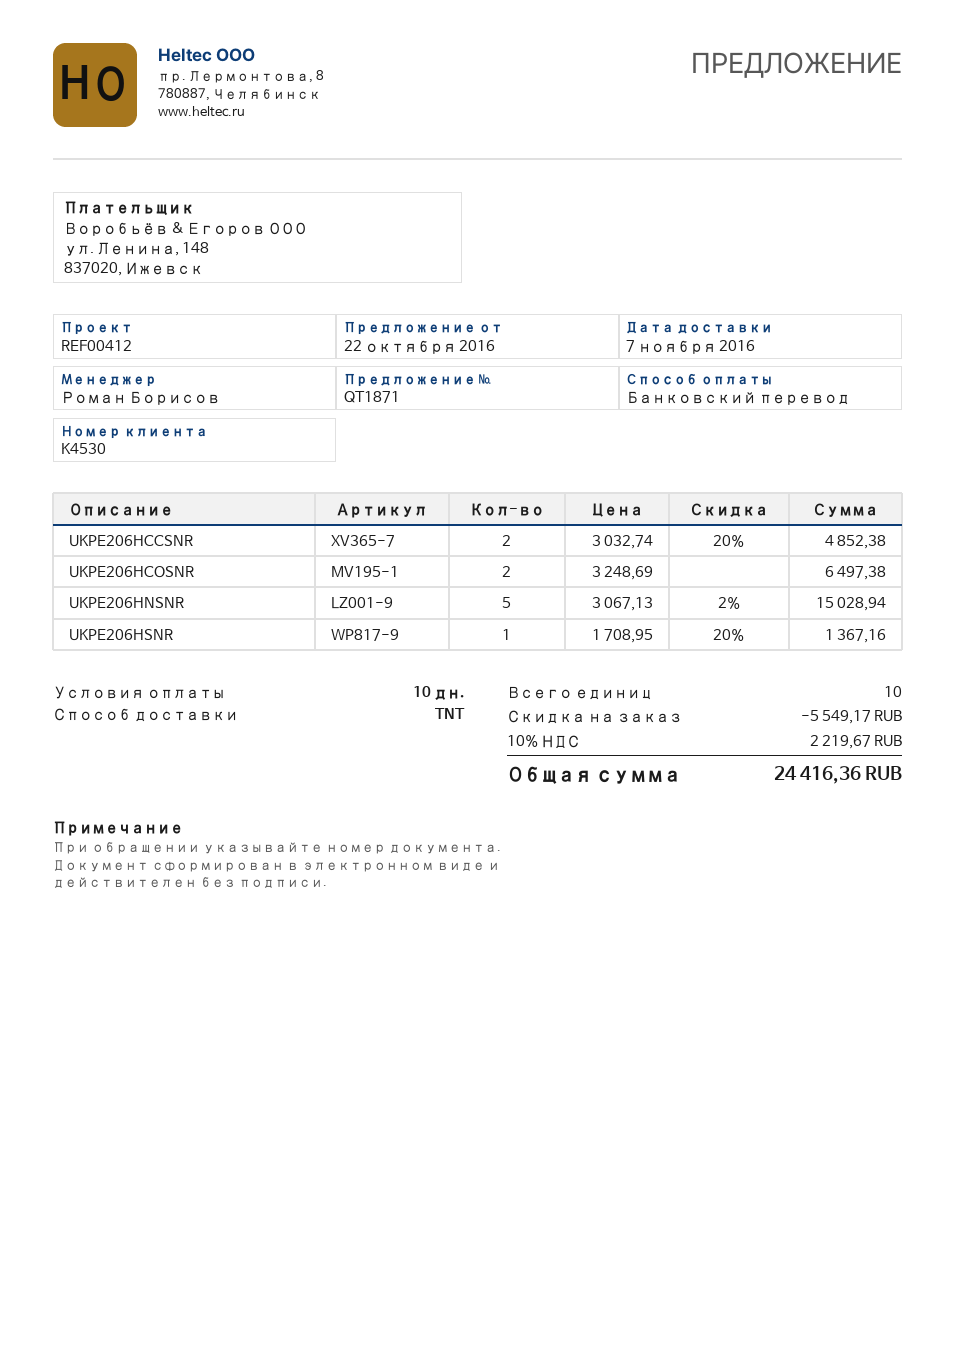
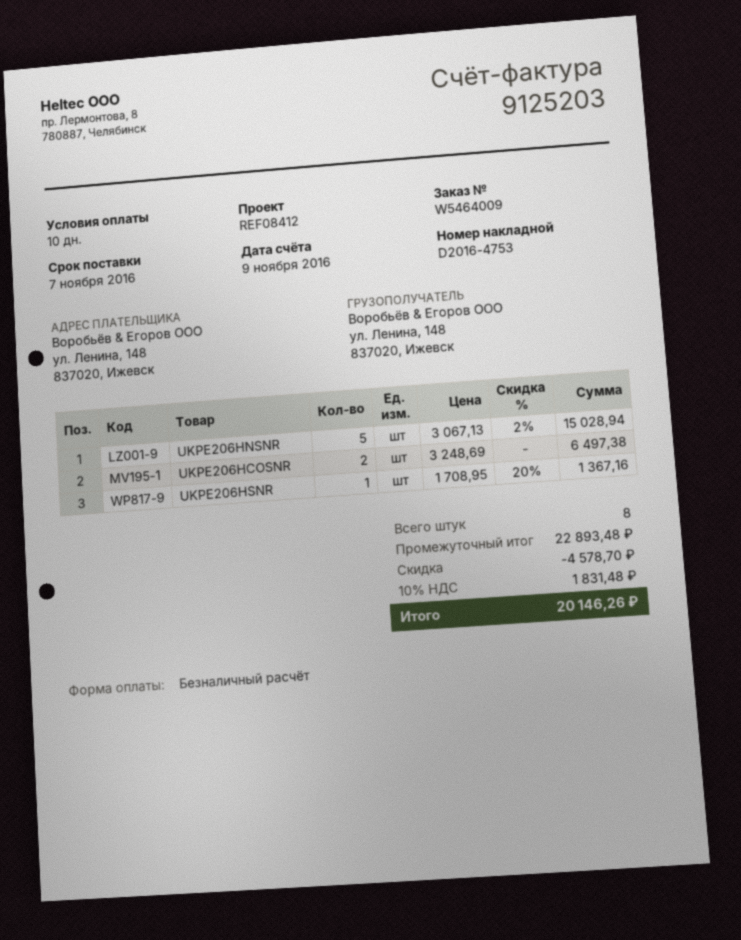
reference: REF00412 -> REF08412
UKPE206HCCSNR: 2 x 3032.74 - 20% = 4852.38 -> none
total quantity: 10 -> 8
discount: 5549.17 -> 4578.70
tax: 10% = 2219.67 -> 10% = 1831.48
total: 24416.36 -> 20146.26

